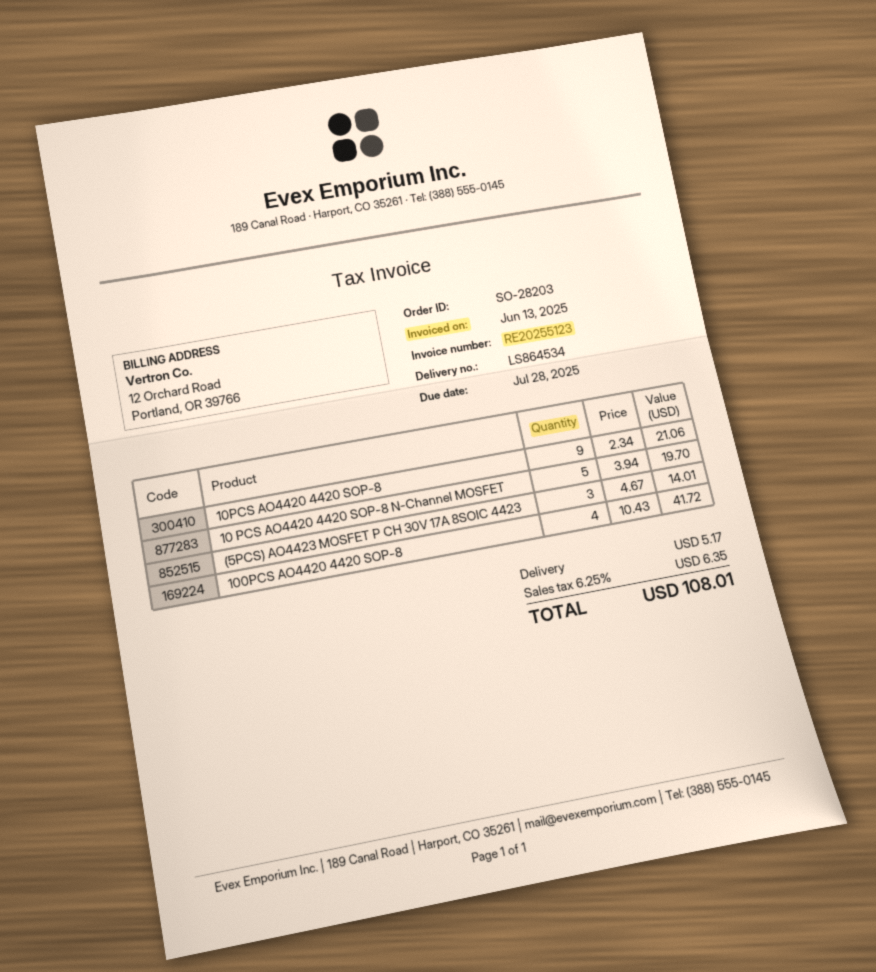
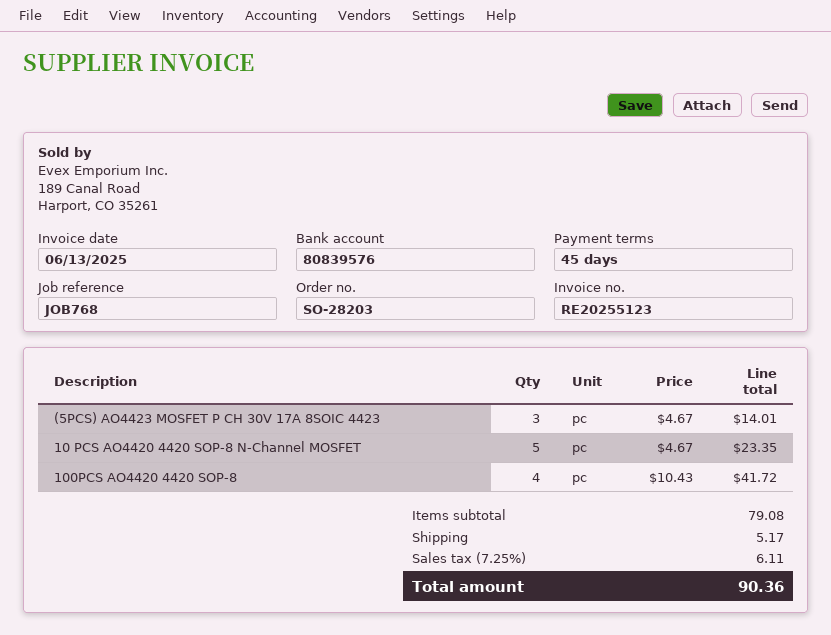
10PCS AO4420 4420 SOP-8: 9 x 2.34 = 21.06 -> none
10 PCS AO4420 4420 SOP-8 N-Channel MOSFET: 5 x 3.94 = 19.70 -> 5 x 4.67 = 23.35
tax: 6.25% = 6.35 -> 7.25% = 6.11
total: 108.01 -> 90.36

